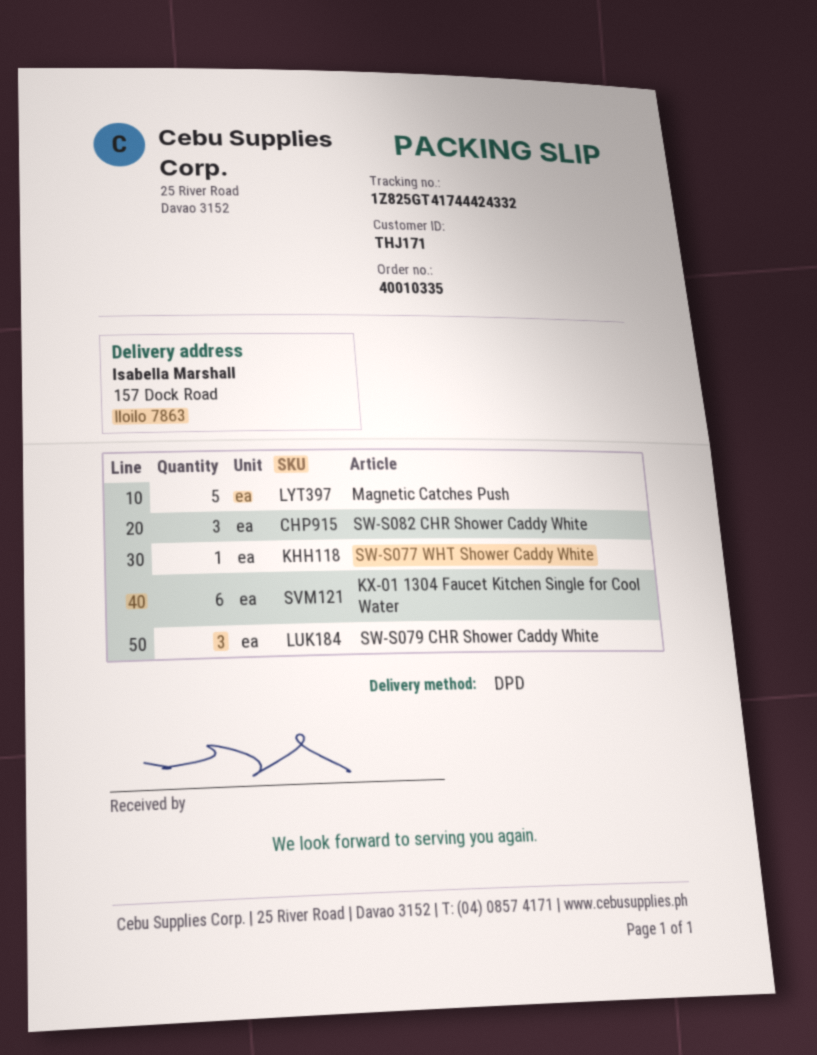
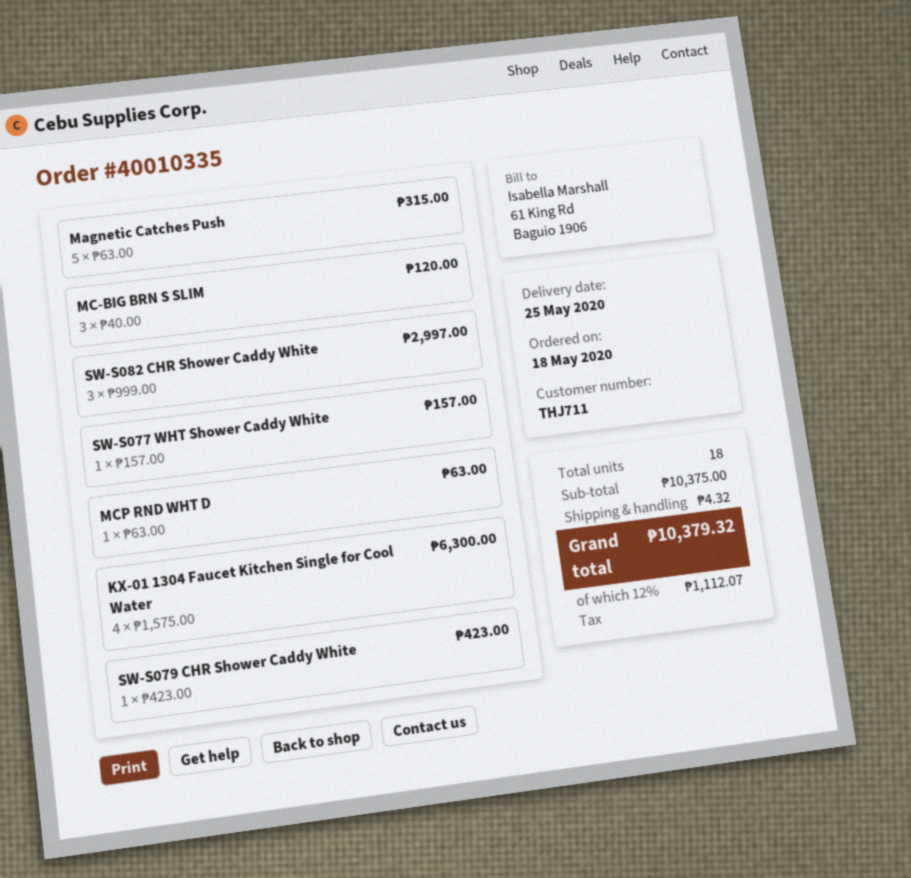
customer number: THJ171 -> THJ711
KX-01 1304 Faucet Kitchen Single for Cool Water: 6 -> 4
SW-S079 CHR Shower Caddy White: 3 -> 1
MC-BIG BRN S SLIM: none -> 3
MCP RND WHT D: none -> 1

